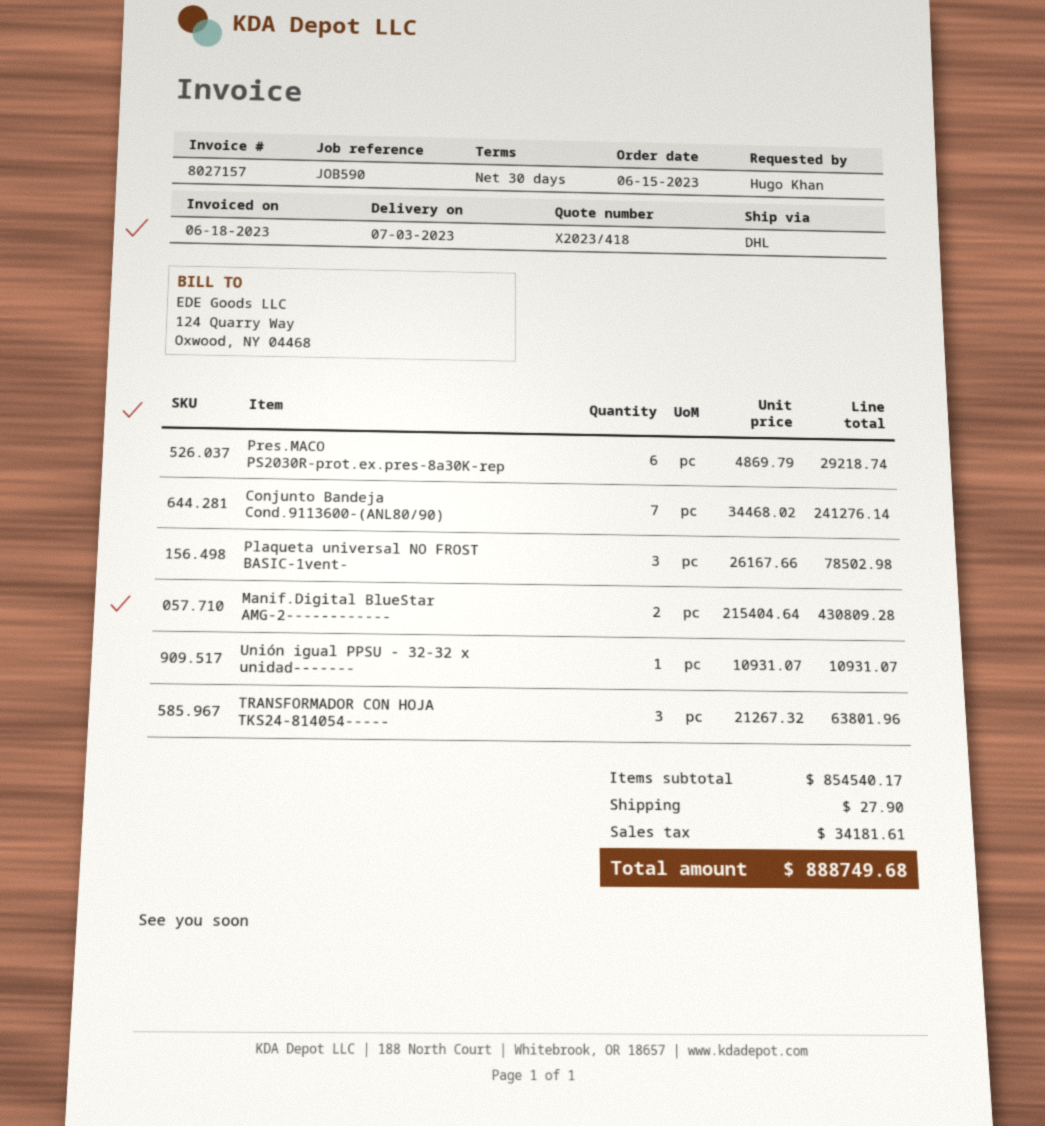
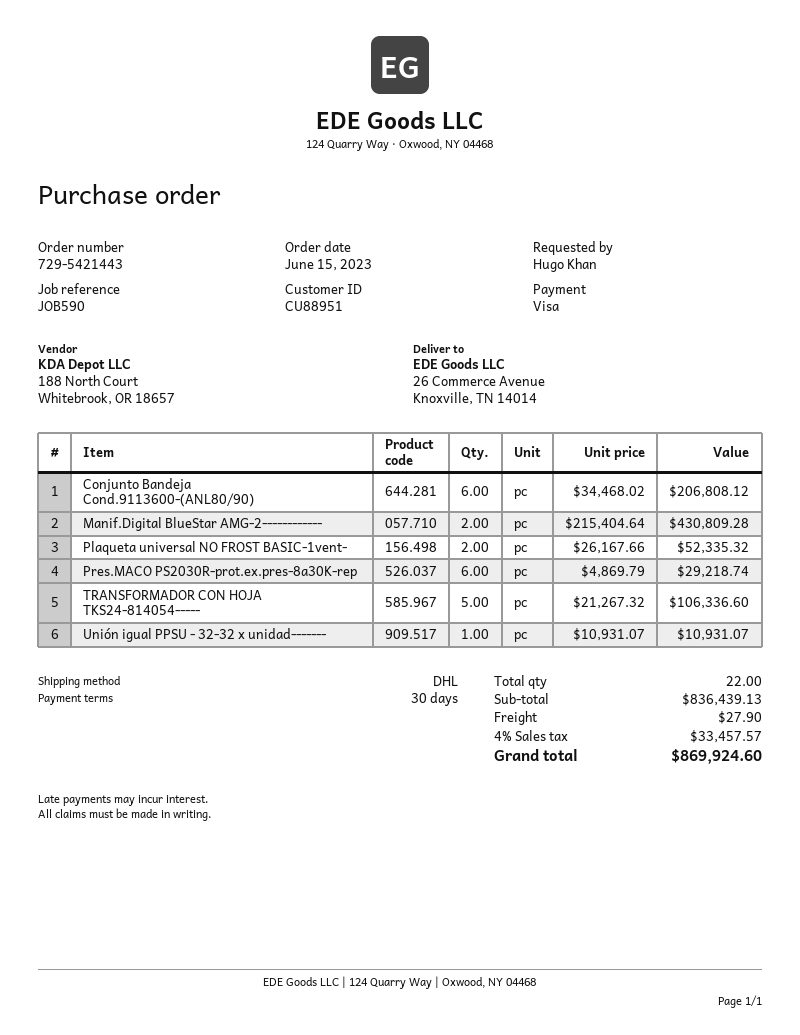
Conjunto Bandeja Cond.9113600-(ANL80/90): 7 x 34468.02 = 241276.14 -> 6 x 34468.02 = 206808.12
Plaqueta universal NO FROST BASIC-1vent-: 3 x 26167.66 = 78502.98 -> 2 x 26167.66 = 52335.32
TRANSFORMADOR CON HOJA TKS24-814054-----: 3 x 21267.32 = 63801.96 -> 5 x 21267.32 = 106336.60
subtotal: 854540.17 -> 836439.13
tax: 34181.61 -> 33457.57
total: 888749.68 -> 869924.60

